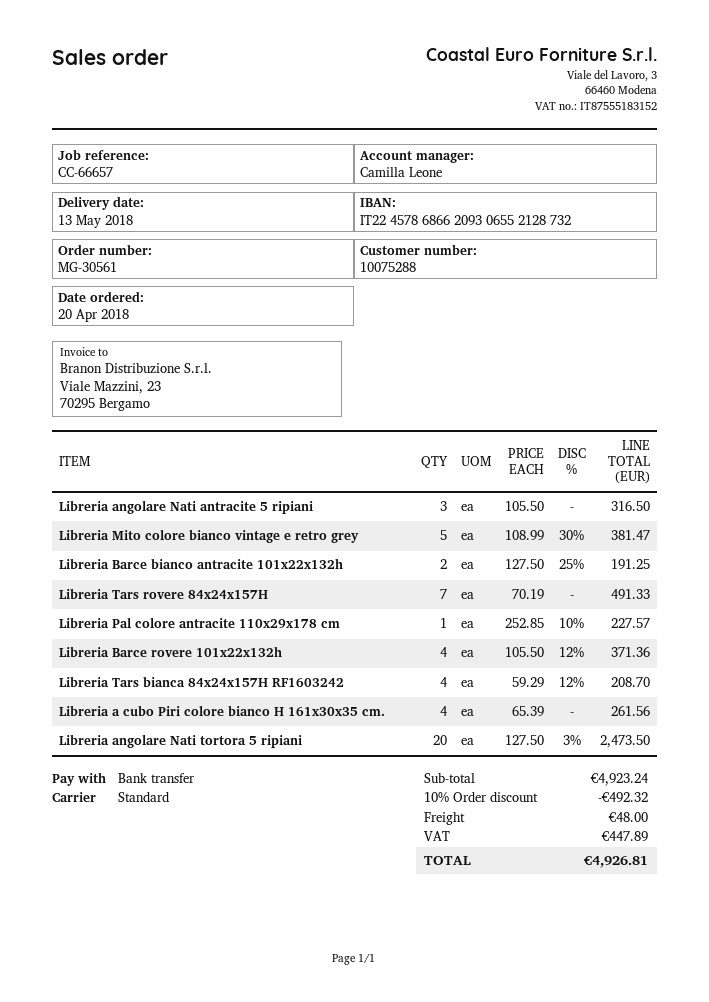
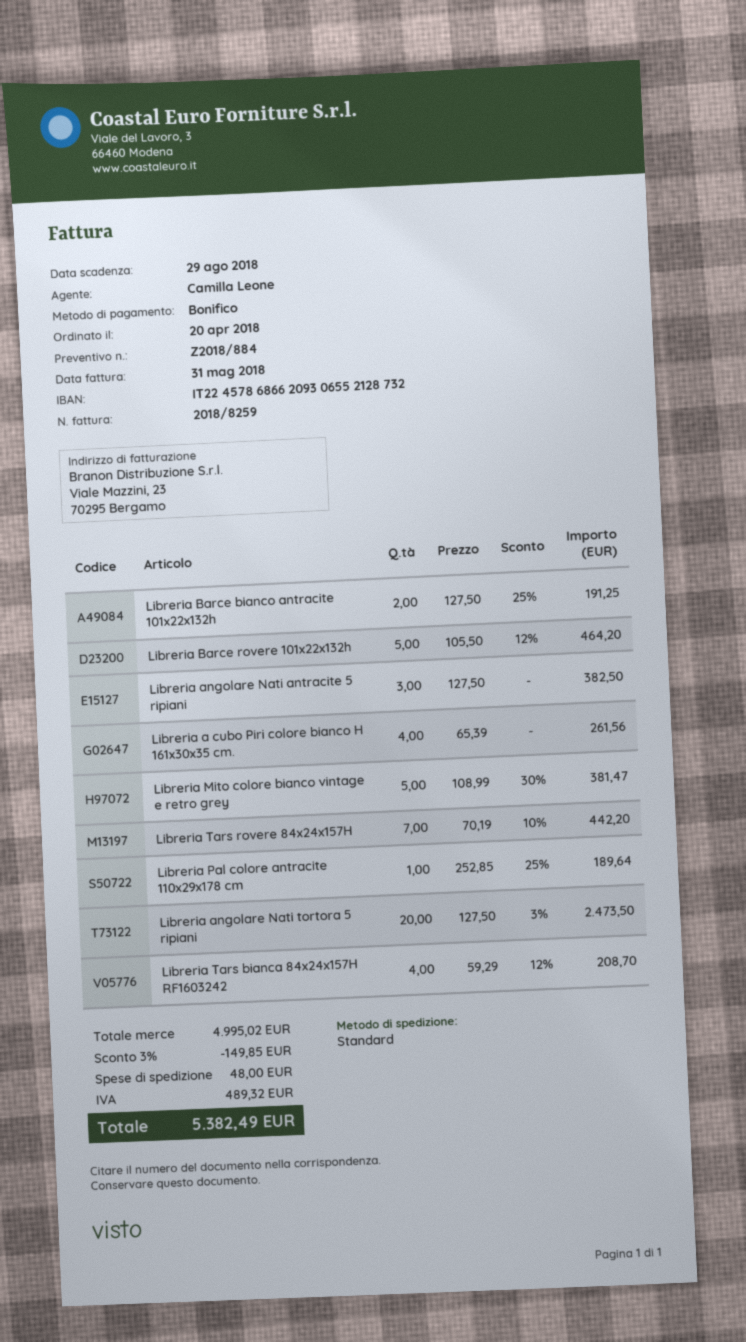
Libreria angolare Nati antracite 5 ripiani: 3 x 105.50 = 316.50 -> 3 x 127.50 = 382.50
Libreria Tars rovere 84x24x157H: 7 x 70.19 = 491.33 -> 7 x 70.19 - 10% = 442.20
Libreria Pal colore antracite 110x29x178 cm: 1 x 252.85 - 10% = 227.57 -> 1 x 252.85 - 25% = 189.64
Libreria Barce rovere 101x22x132h: 4 x 105.50 - 12% = 371.36 -> 5 x 105.50 - 12% = 464.20
subtotal: 4923.24 -> 4995.02
discount: 10% = 492.32 -> 3% = 149.85
tax: 447.89 -> 489.32
total: 4926.81 -> 5382.49

